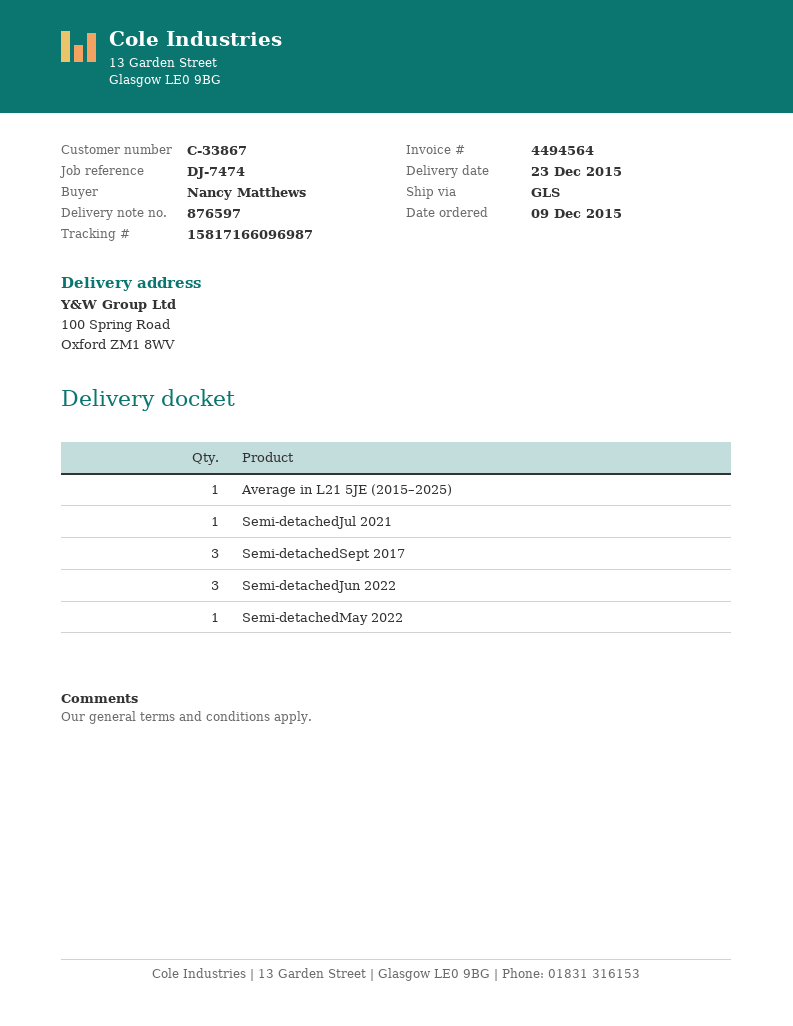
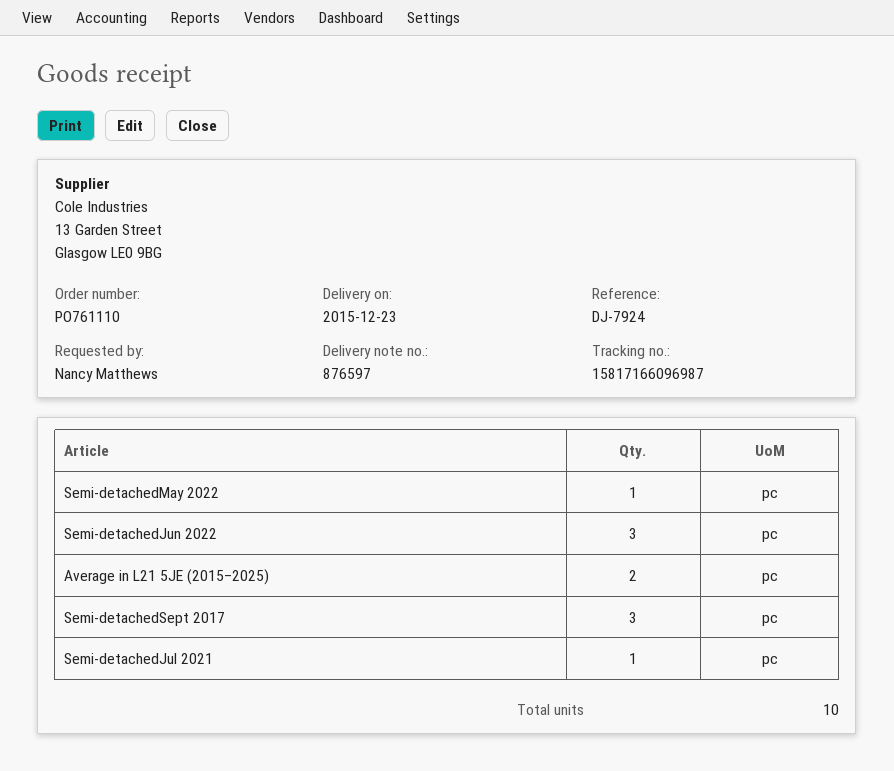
reference: DJ-7474 -> DJ-7924
Average in L21 5JE (2015–2025): 1 -> 2

